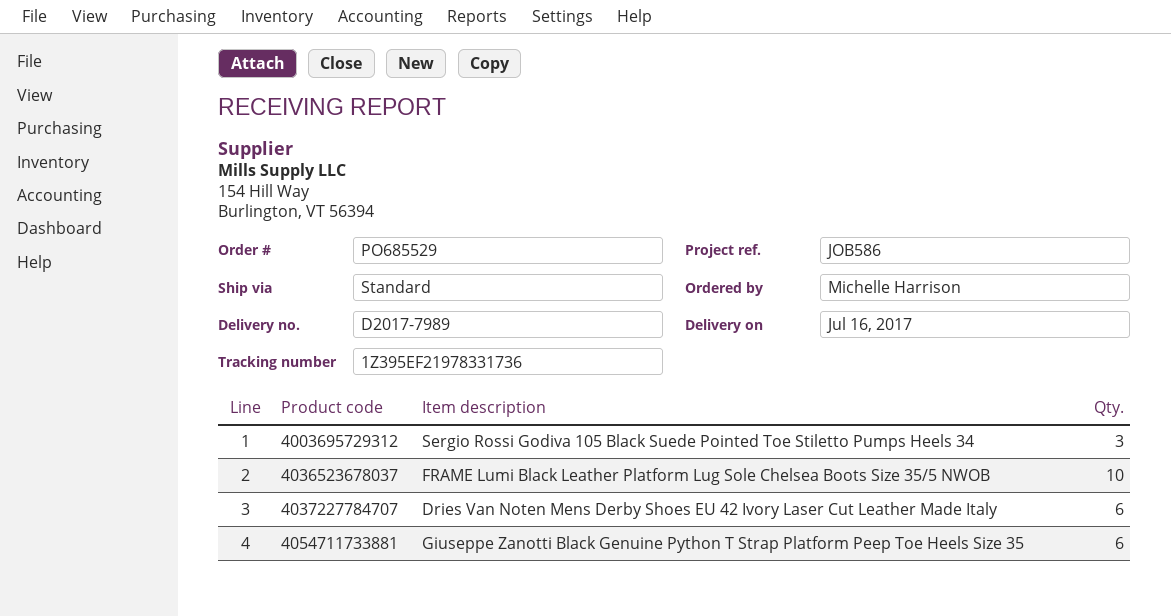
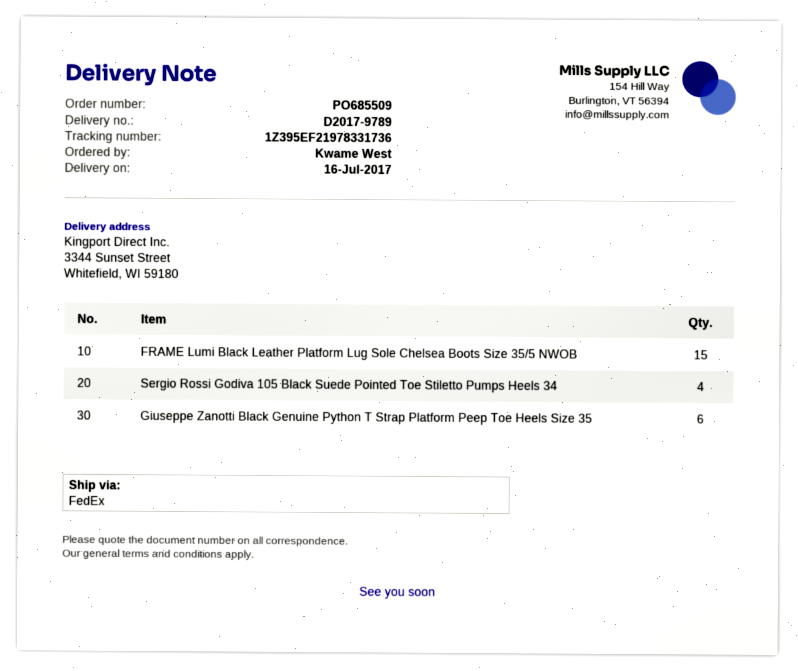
order number: PO685529 -> PO685509
delivery note number: D2017-7989 -> D2017-9789
ordered by: Michelle Harrison -> Kwame West
shipping method: standard -> FedEx
Sergio Rossi Godiva 105 Black Suede Pointed Toe Stiletto Pumps Heels 34: 3 -> 4
FRAME Lumi Black Leather Platform Lug Sole Chelsea Boots Size 35/5 NWOB: 10 -> 15
Dries Van Noten Mens Derby Shoes EU 42 Ivory Laser Cut Leather Made Italy: 6 -> none

